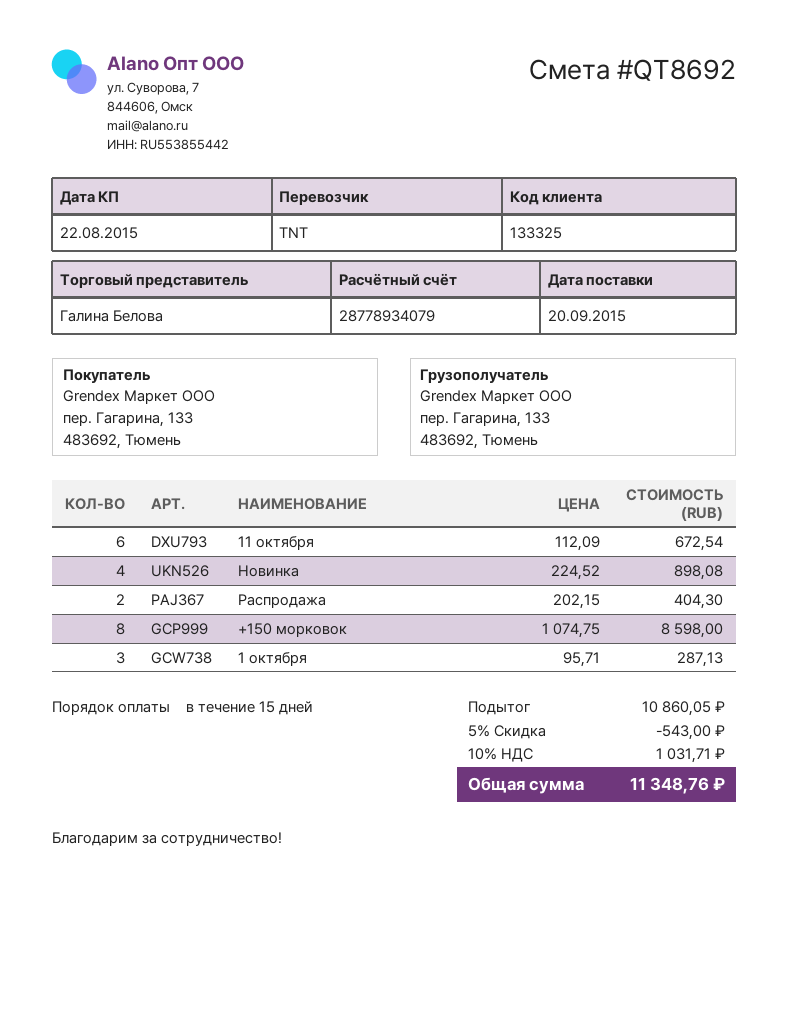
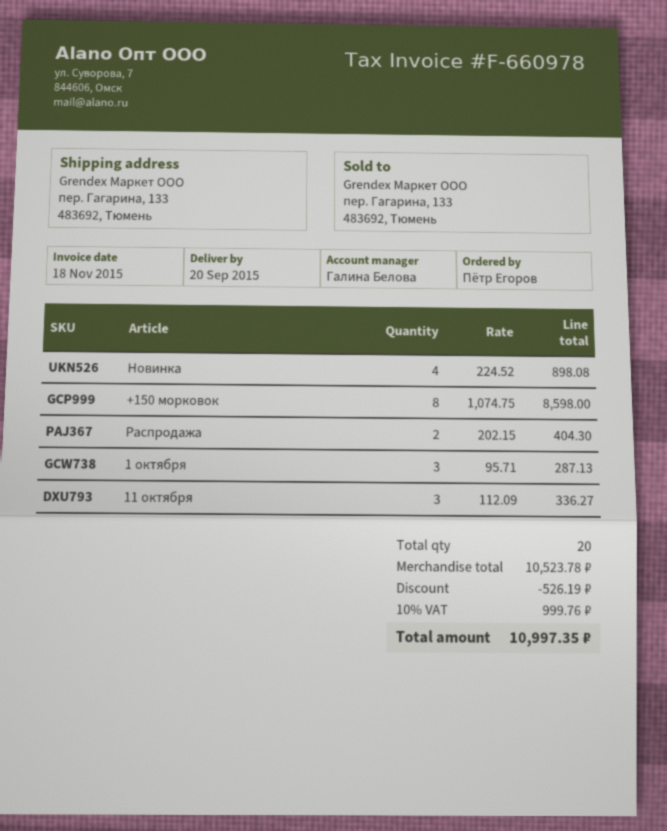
11 октября: 6 x 112.09 = 672.54 -> 3 x 112.09 = 336.27
subtotal: 10860.05 -> 10523.78
discount: 543.00 -> 526.19
tax: 10% = 1031.71 -> 10% = 999.76
total: 11348.76 -> 10997.35

